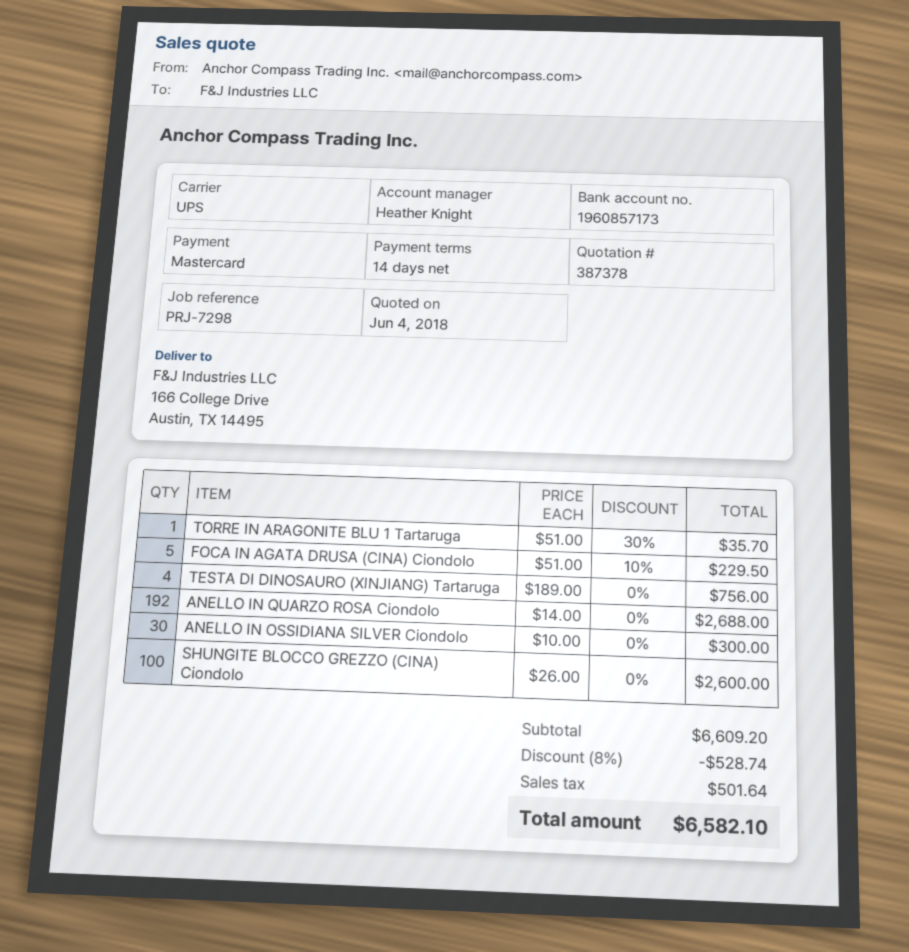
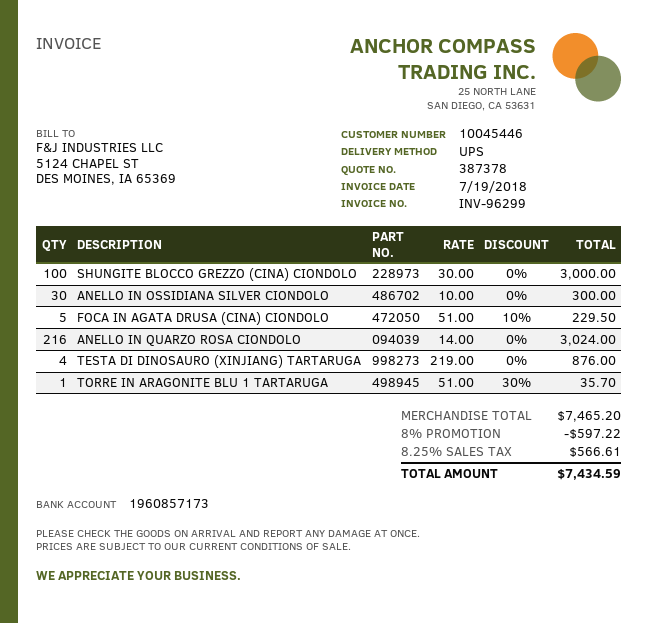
TESTA DI DINOSAURO (XINJIANG) Tartaruga: 4 x 189.00 = 756.00 -> 4 x 219.00 = 876.00
ANELLO IN QUARZO ROSA Ciondolo: 192 x 14.00 = 2688.00 -> 216 x 14.00 = 3024.00
SHUNGITE BLOCCO GREZZO (CINA) Ciondolo: 100 x 26.00 = 2600.00 -> 100 x 30.00 = 3000.00
subtotal: 6609.20 -> 7465.20
discount: 8% = 528.74 -> 8% = 597.22
tax: 501.64 -> 566.61
total: 6582.10 -> 7434.59

